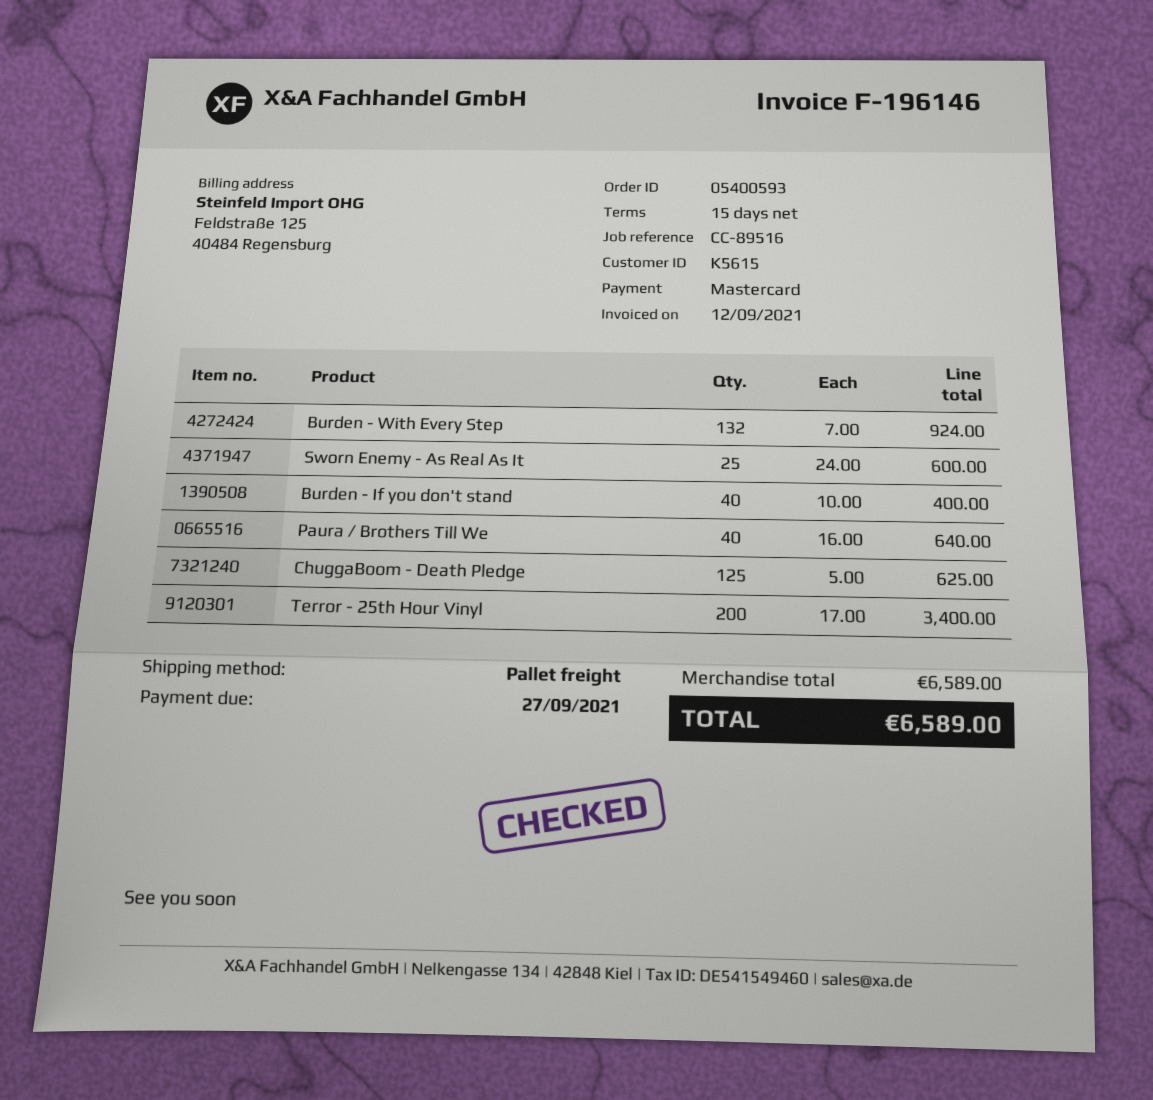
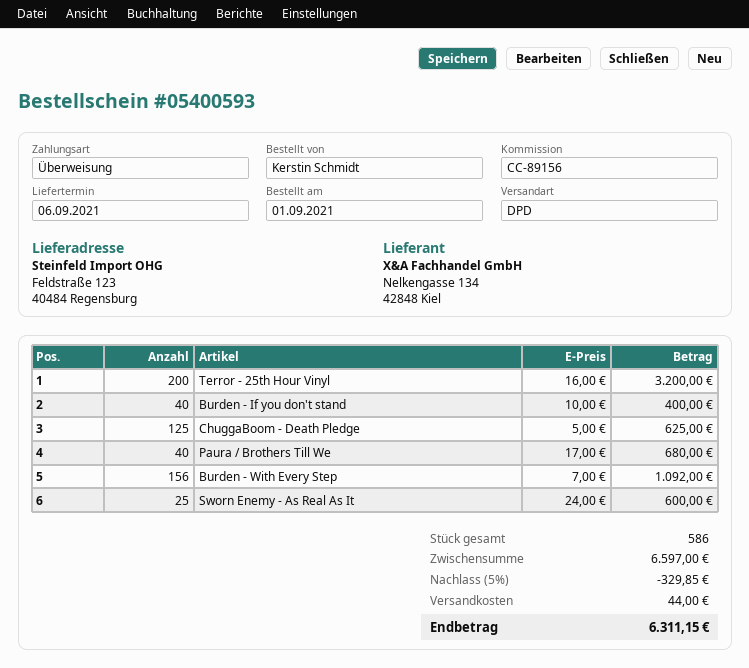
reference: CC-89516 -> CC-89156
payment method: Mastercard -> bank transfer
shipping method: pallet freight -> DPD
Burden - With Every Step: 132 x 7.00 = 924.00 -> 156 x 7.00 = 1092.00
Paura / Brothers Till We: 40 x 16.00 = 640.00 -> 40 x 17.00 = 680.00
Terror - 25th Hour Vinyl: 200 x 17.00 = 3400.00 -> 200 x 16.00 = 3200.00
subtotal: 6589.00 -> 6597.00
discount: none -> 5% = 329.85
shipping: none -> 44.00
total: 6589.00 -> 6311.15

